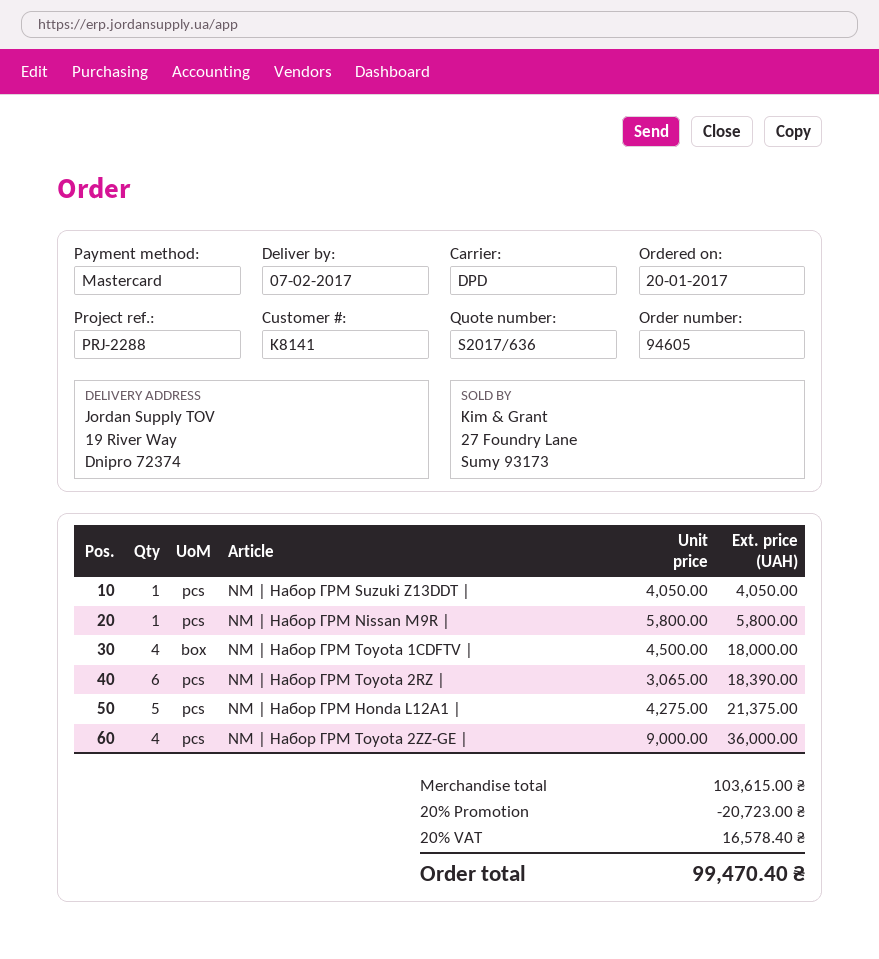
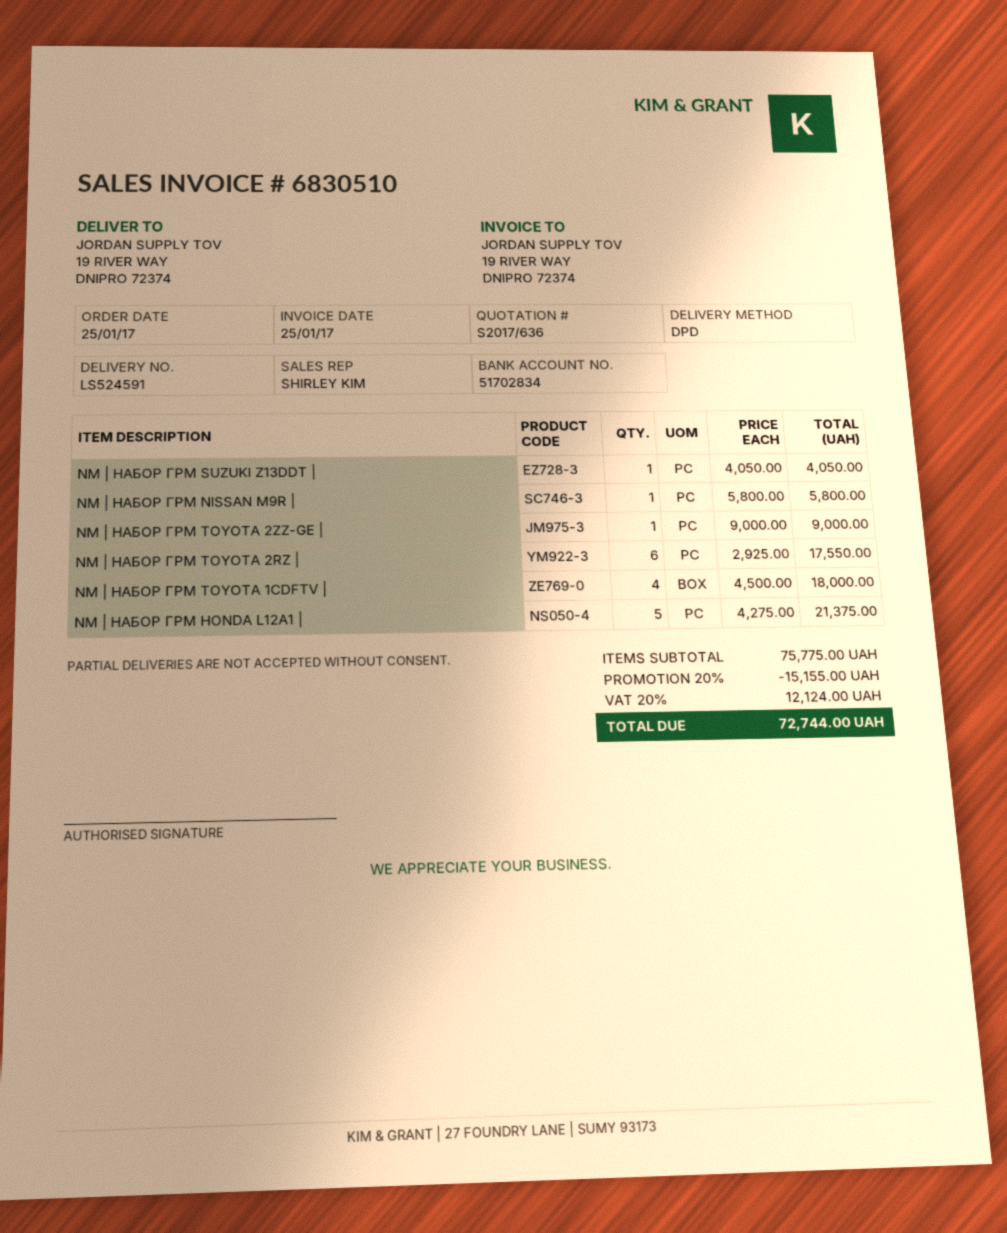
order date: 2017-01-20 -> 2017-01-25
NM | Набор ГРМ Toyota 2RZ |: 6 x 3065.00 = 18390.00 -> 6 x 2925.00 = 17550.00
NM | Набор ГРМ Toyota 2ZZ-GE |: 4 x 9000.00 = 36000.00 -> 1 x 9000.00 = 9000.00
subtotal: 103615.00 -> 75775.00
discount: 20% = 20723.00 -> 20% = 15155.00
tax: 20% = 16578.40 -> 20% = 12124.00
total: 99470.40 -> 72744.00

